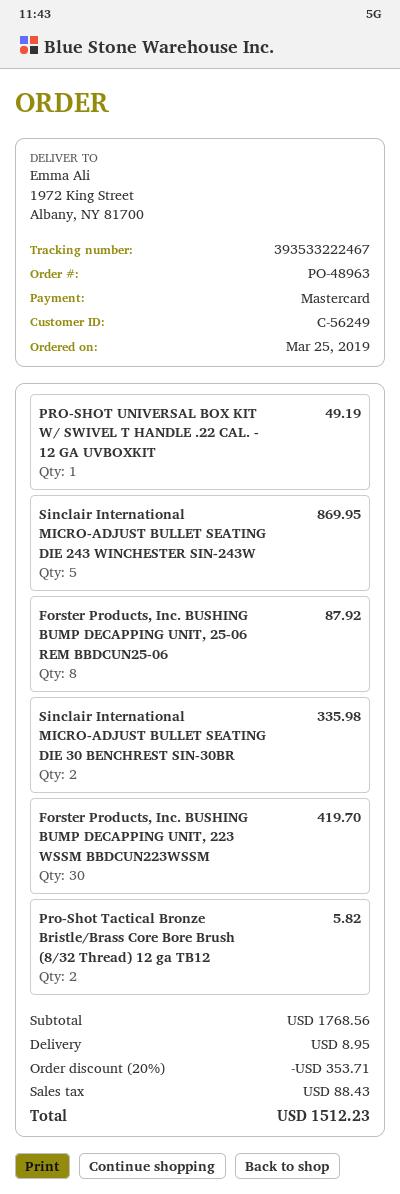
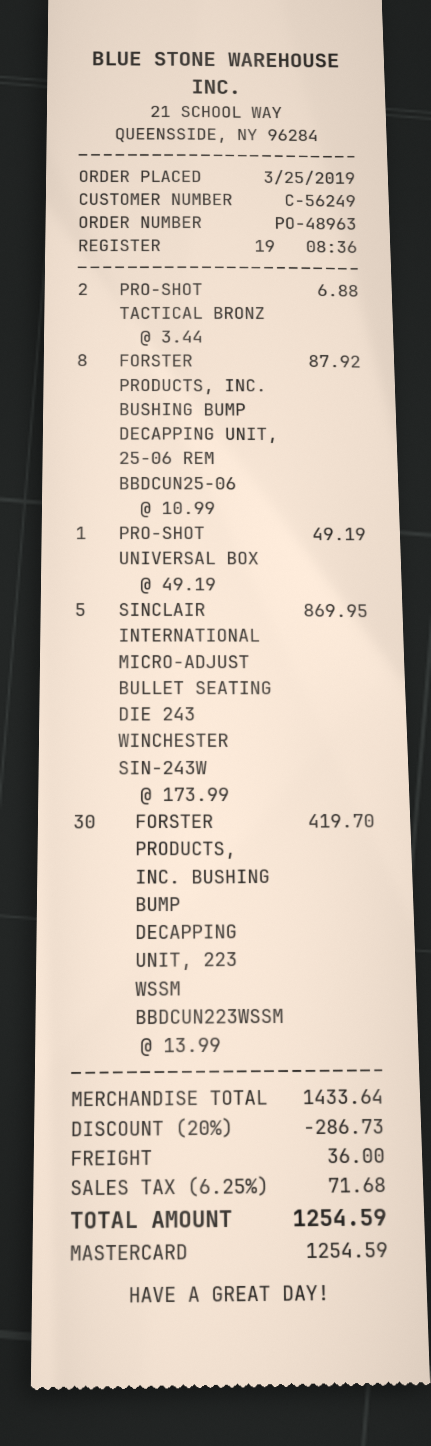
Sinclair International MICRO-ADJUST BULLET SEATING DIE 30 BENCHREST SIN-30BR: 2 for 335.98 -> none
Pro-Shot Tactical Bronze Bristle/Brass Core Bore Brush (8/32 Thread) 12 ga TB12: 2 for 5.82 -> 2 for 6.88
subtotal: 1768.56 -> 1433.64
discount: 20% = 353.71 -> 20% = 286.73
shipping: 8.95 -> 36.00
tax: 88.43 -> 71.68
total: 1512.23 -> 1254.59

